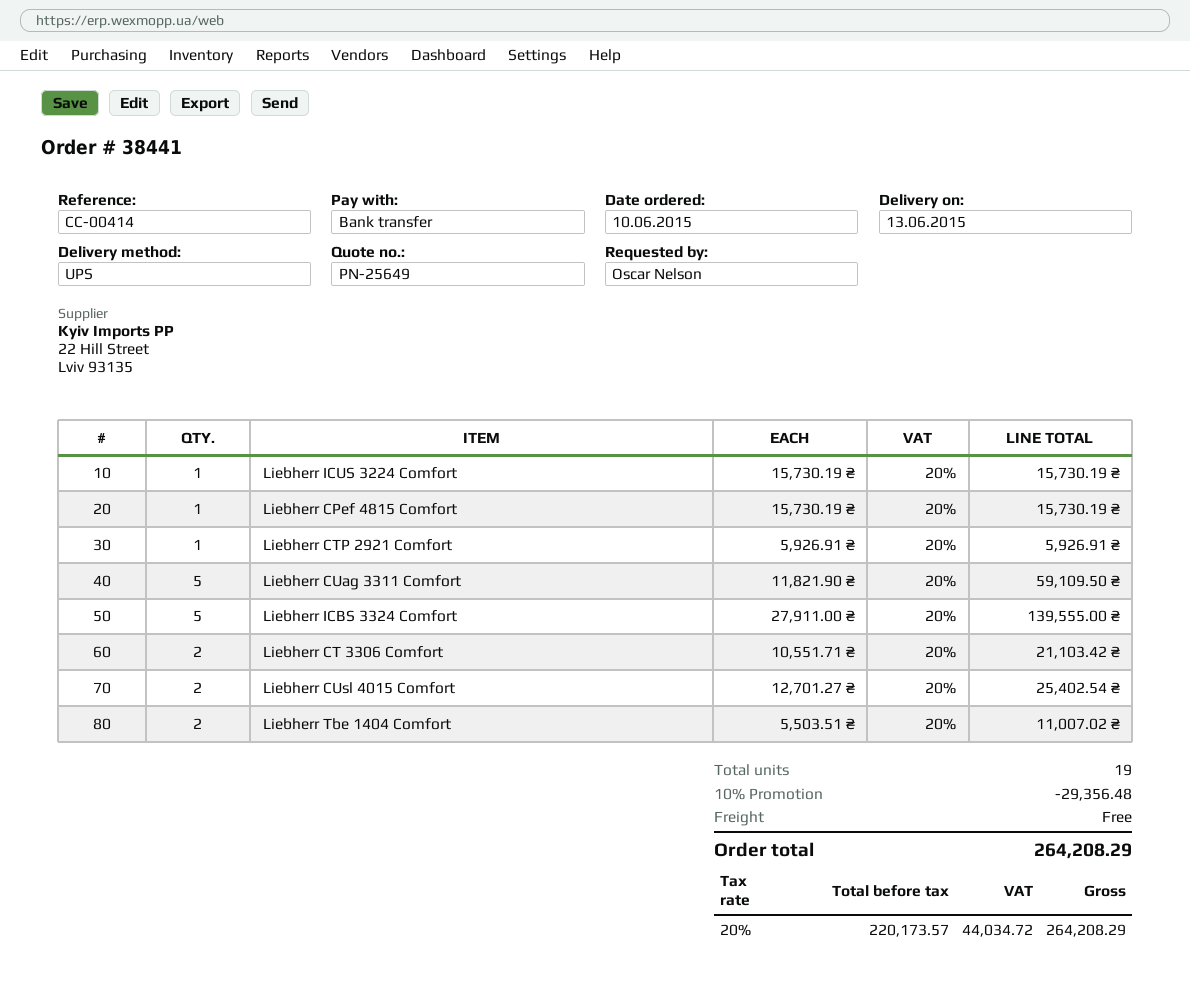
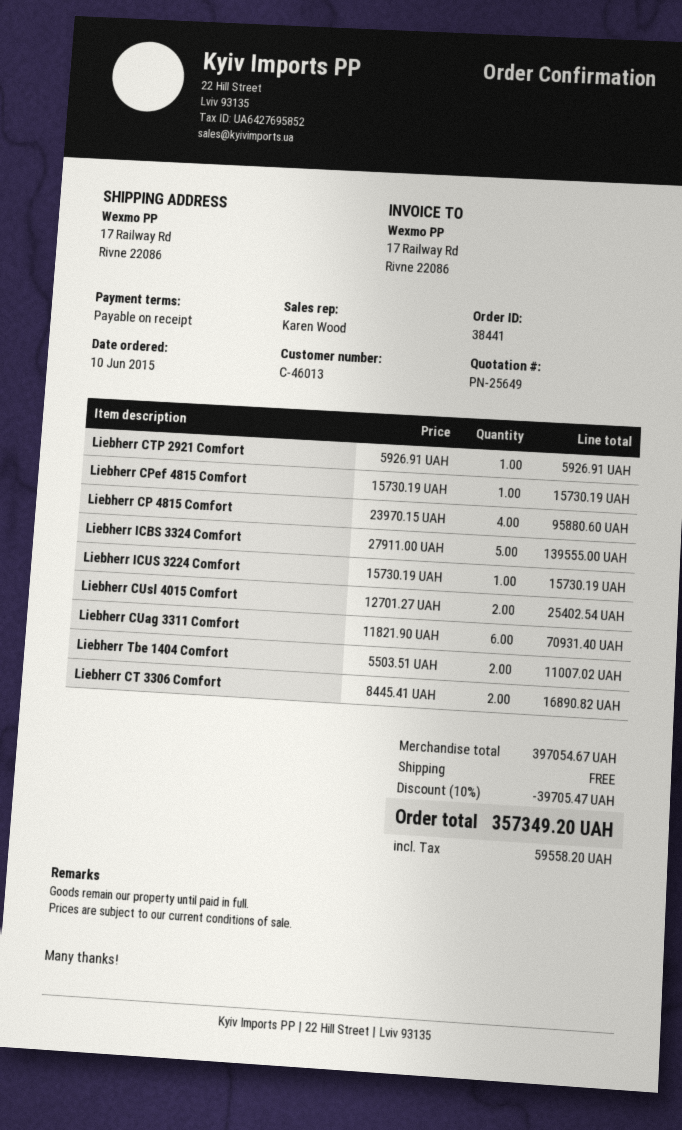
Liebherr CUag 3311 Comfort: 5 x 11821.90 = 59109.50 -> 6 x 11821.90 = 70931.40
Liebherr CT 3306 Comfort: 2 x 10551.71 = 21103.42 -> 2 x 8445.41 = 16890.82
Liebherr CP 4815 Comfort: none -> 4 x 23970.15 = 95880.60
discount: 10% = 29356.48 -> 10% = 39705.47
tax: 44034.72 -> 59558.20
total: 264208.29 -> 357349.20

